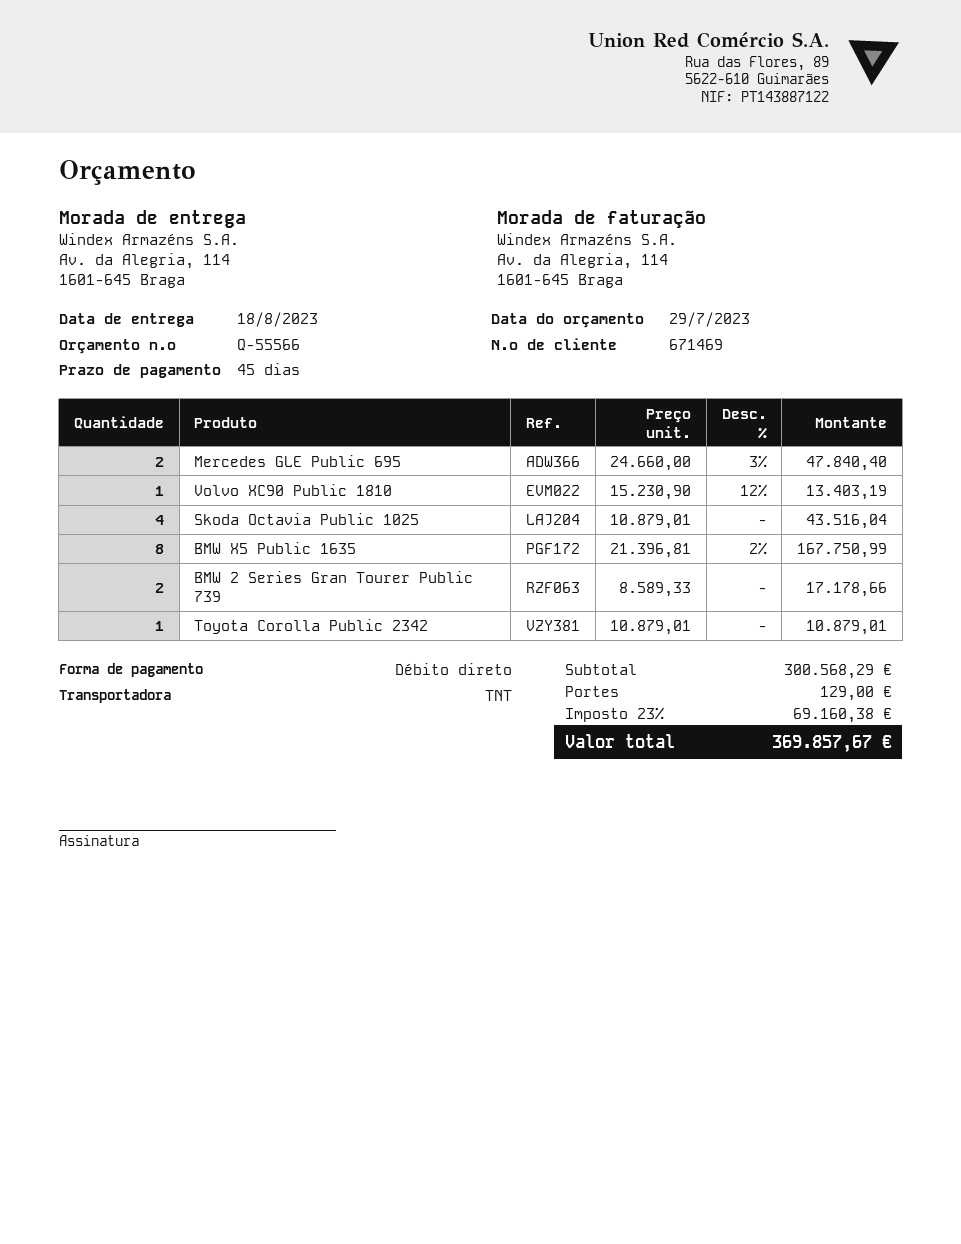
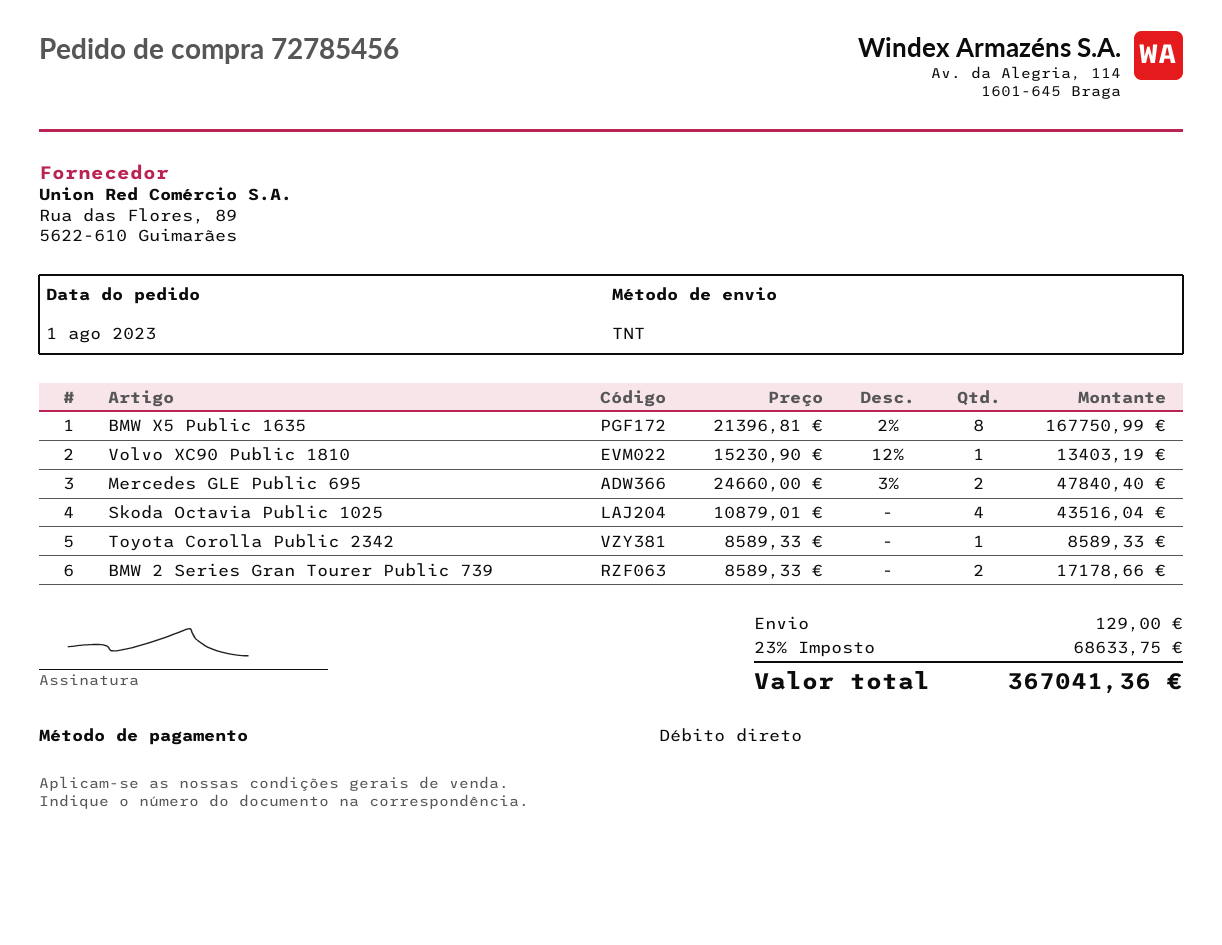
Toyota Corolla Public 2342: 1 x 10879.01 = 10879.01 -> 1 x 8589.33 = 8589.33
tax: 23% = 69160.38 -> 23% = 68633.75
total: 369857.67 -> 367041.36

